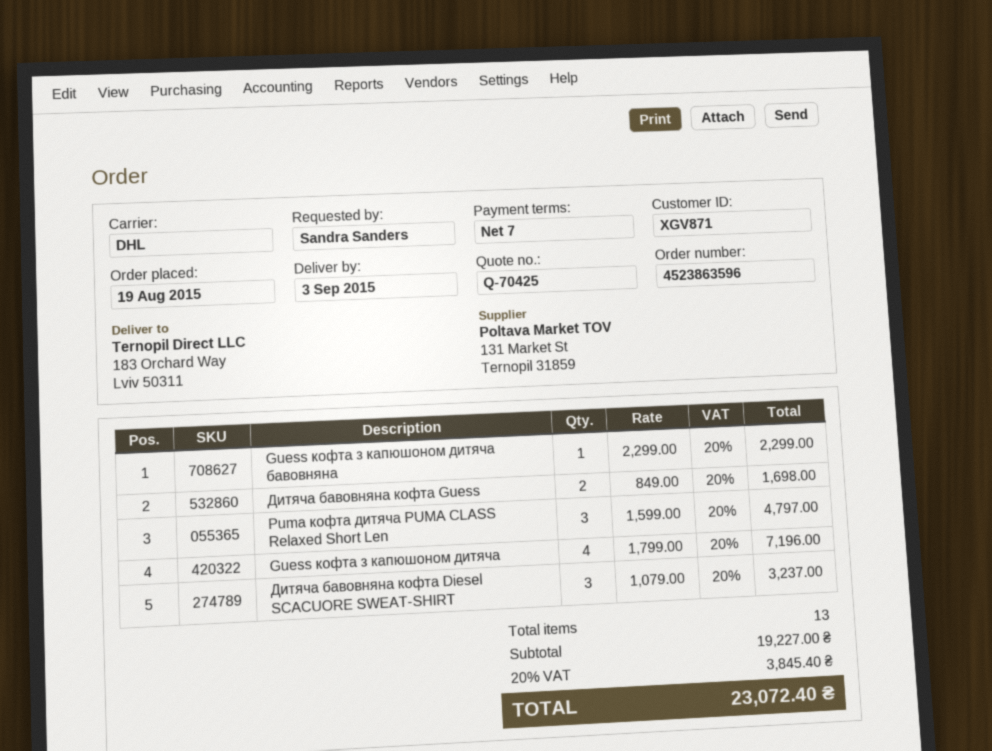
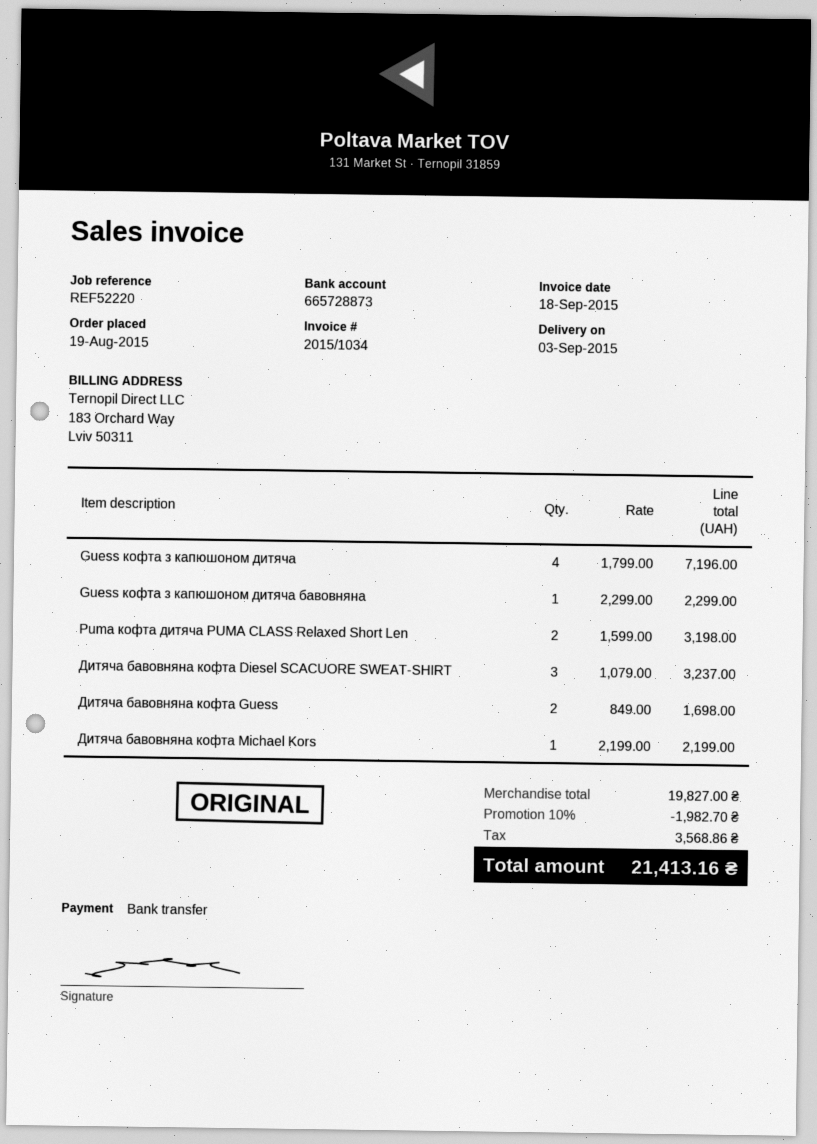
Puma кофта дитяча PUMA CLASS Relaxed Short Len: 3 x 1599.00 = 4797.00 -> 2 x 1599.00 = 3198.00
Дитяча бавовняна кофта Michael Kors: none -> 1 x 2199.00 = 2199.00
subtotal: 19227.00 -> 19827.00
discount: none -> 10% = 1982.70
tax: 3845.40 -> 3568.86
total: 23072.40 -> 21413.16

